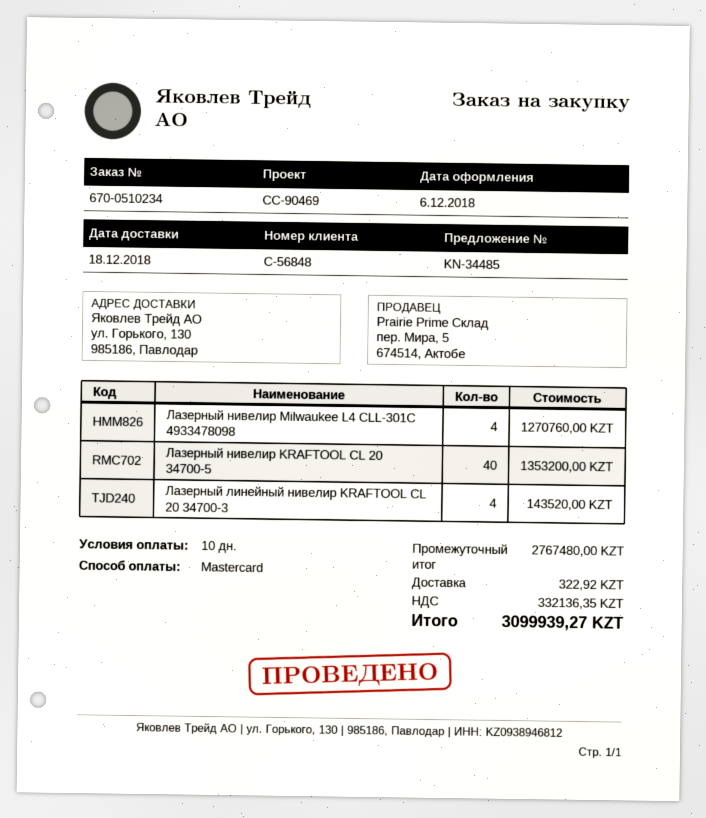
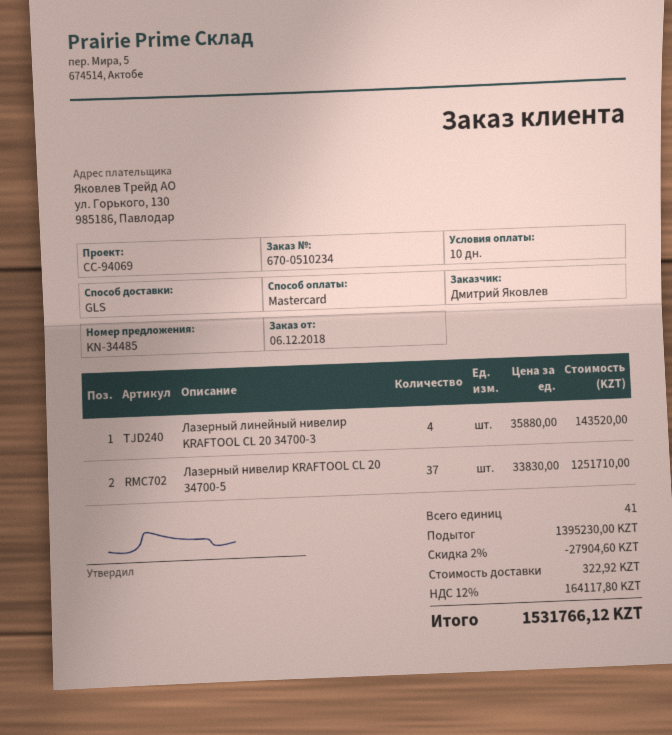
reference: CC-90469 -> CC-94069
Лазерный нивелир Milwaukee L4 CLL-301C 4933478098: 4 for 1270760.00 -> none
Лазерный нивелир KRAFTOOL CL 20 34700-5: 40 for 1353200.00 -> 37 for 1251710.00
subtotal: 2767480.00 -> 1395230.00
discount: none -> 2% = 27904.60
tax: 332136.35 -> 164117.80
total: 3099939.27 -> 1531766.12

